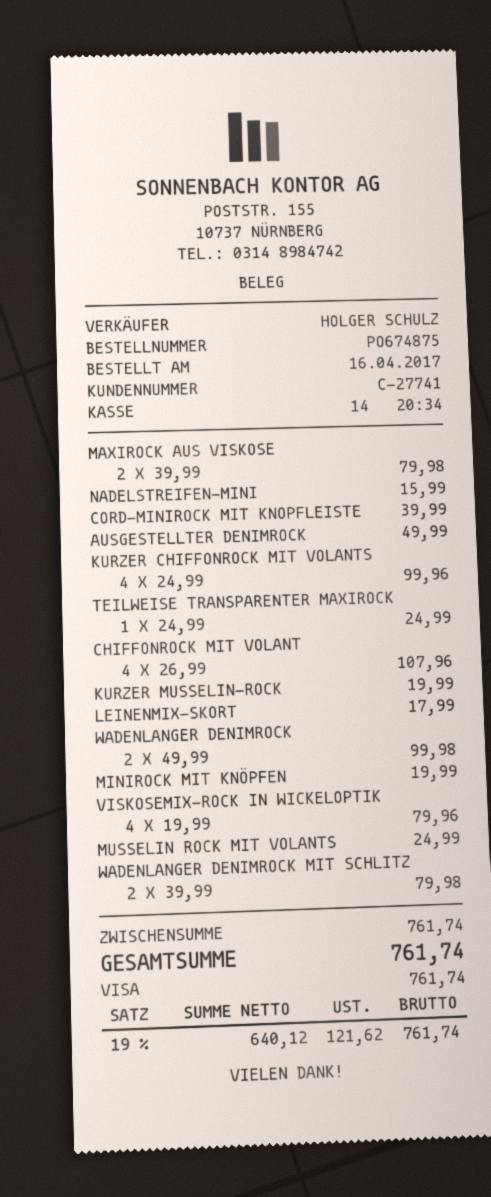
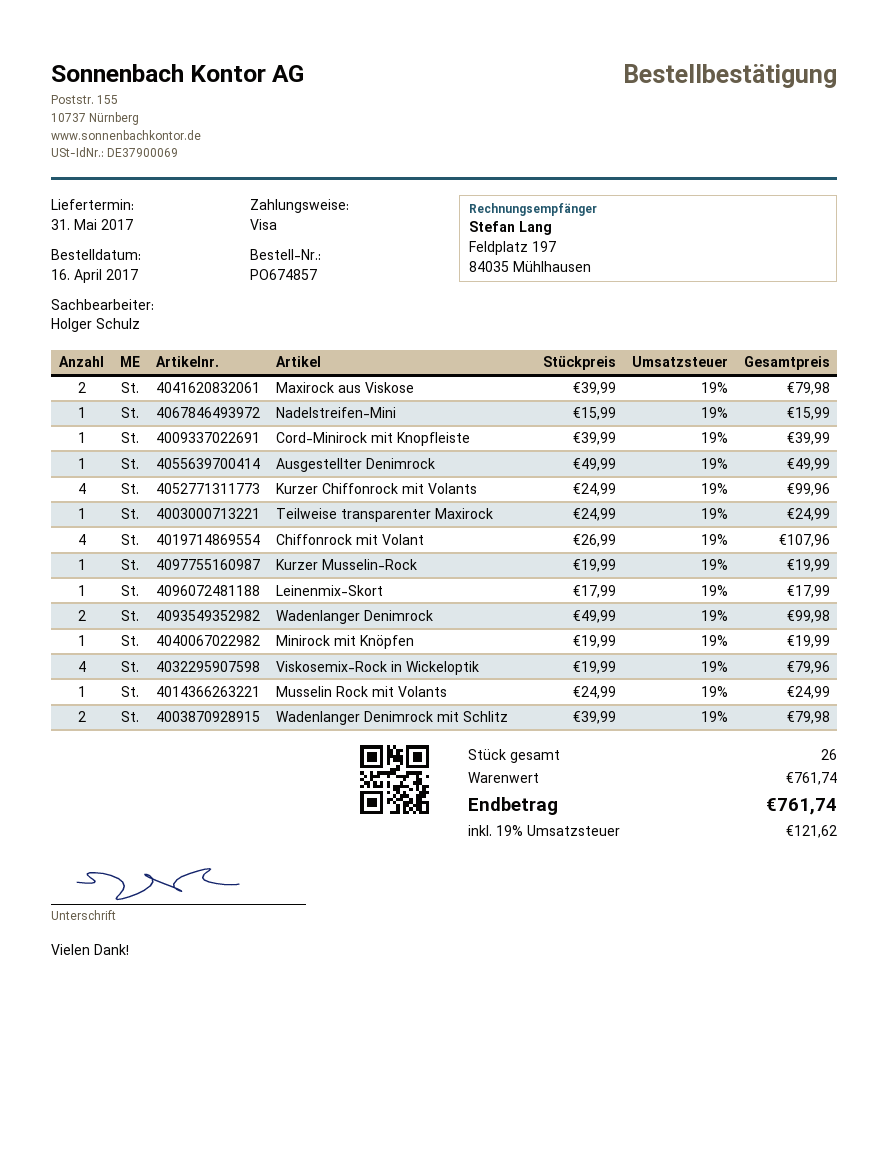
order number: PO674875 -> PO674857

